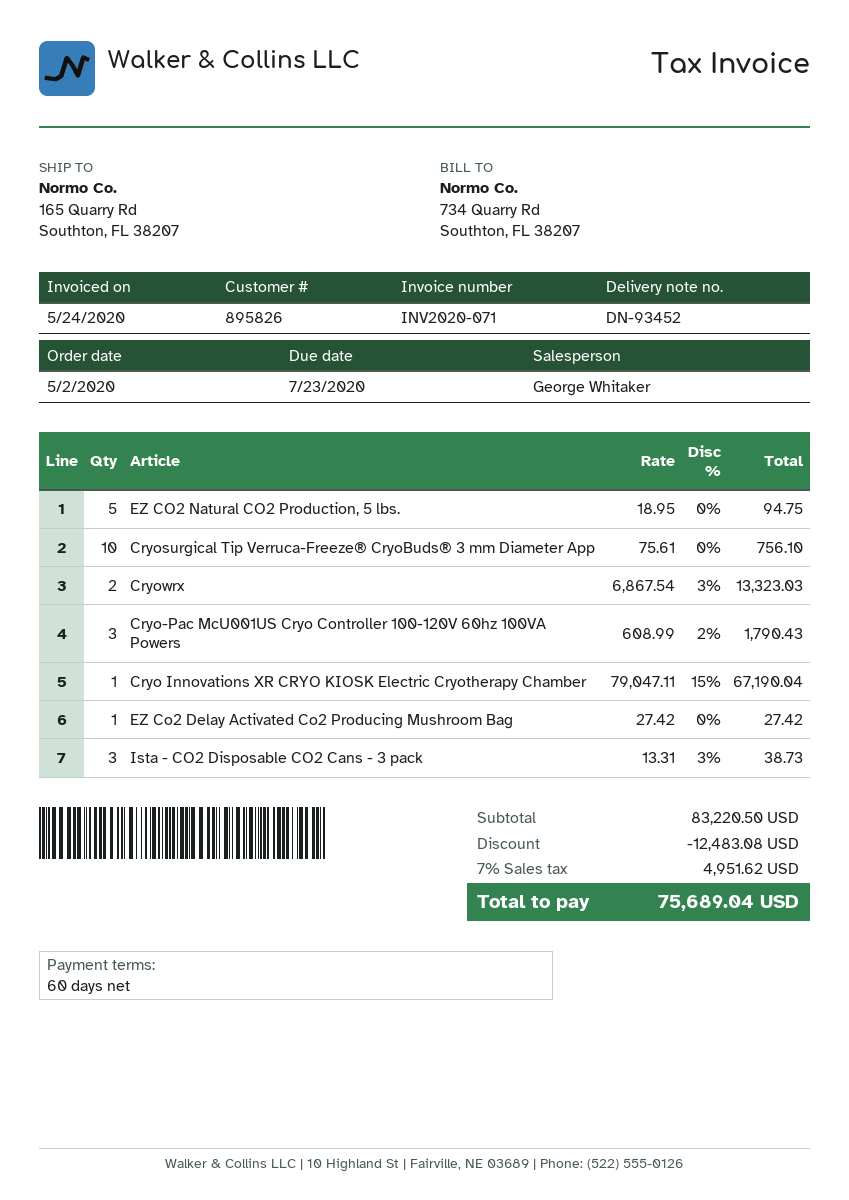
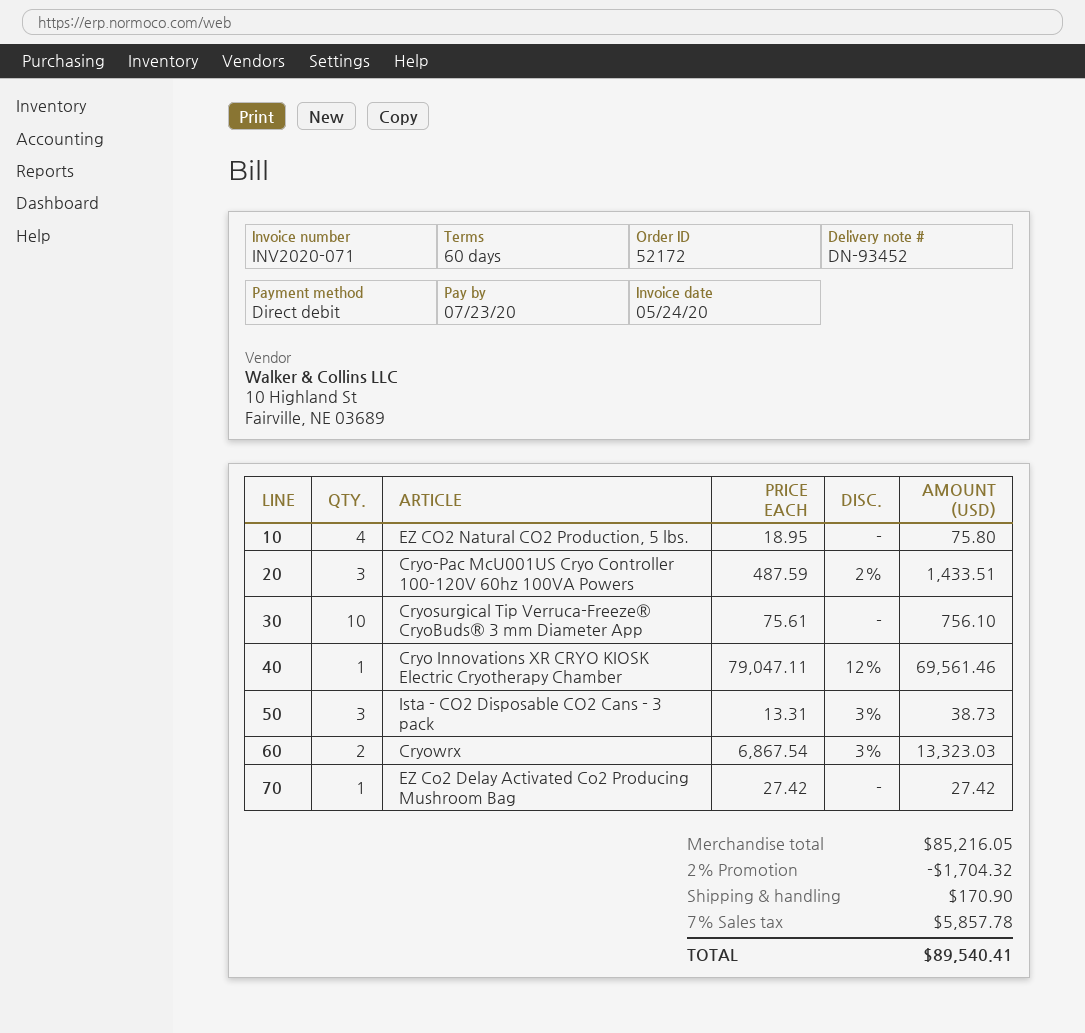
EZ CO2 Natural CO2 Production, 5 lbs.: 5 x 18.95 = 94.75 -> 4 x 18.95 = 75.80
Cryo-Pac McU001US Cryo Controller 100-120V 60hz 100VA Powers: 3 x 608.99 - 2% = 1790.43 -> 3 x 487.59 - 2% = 1433.51
Cryo Innovations XR CRYO KIOSK Electric Cryotherapy Chamber: 1 x 79047.11 - 15% = 67190.04 -> 1 x 79047.11 - 12% = 69561.46
subtotal: 83220.50 -> 85216.05
discount: 12483.08 -> 1704.32
shipping: none -> 170.90
tax: 7% = 4951.62 -> 7% = 5857.78
total: 75689.04 -> 89540.41

